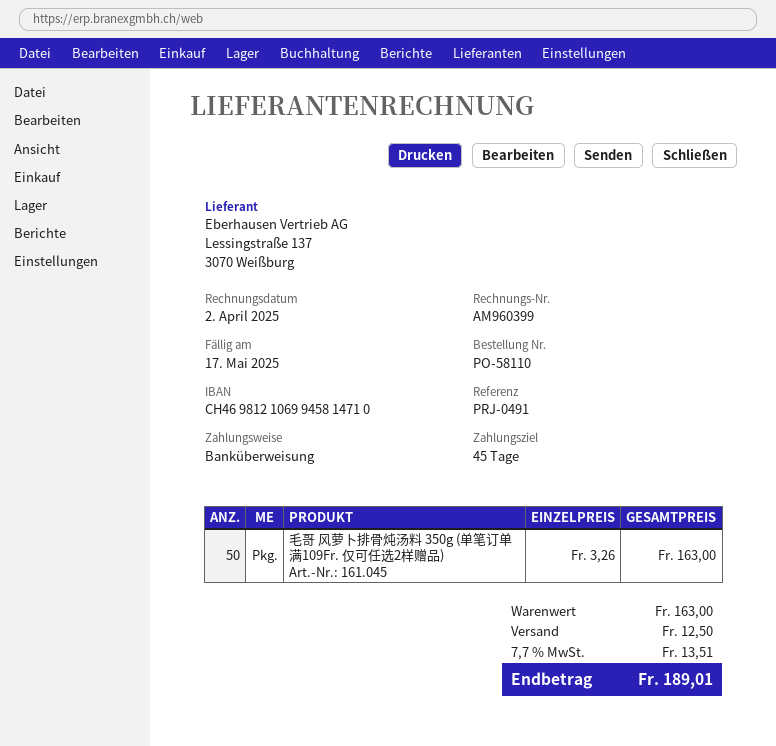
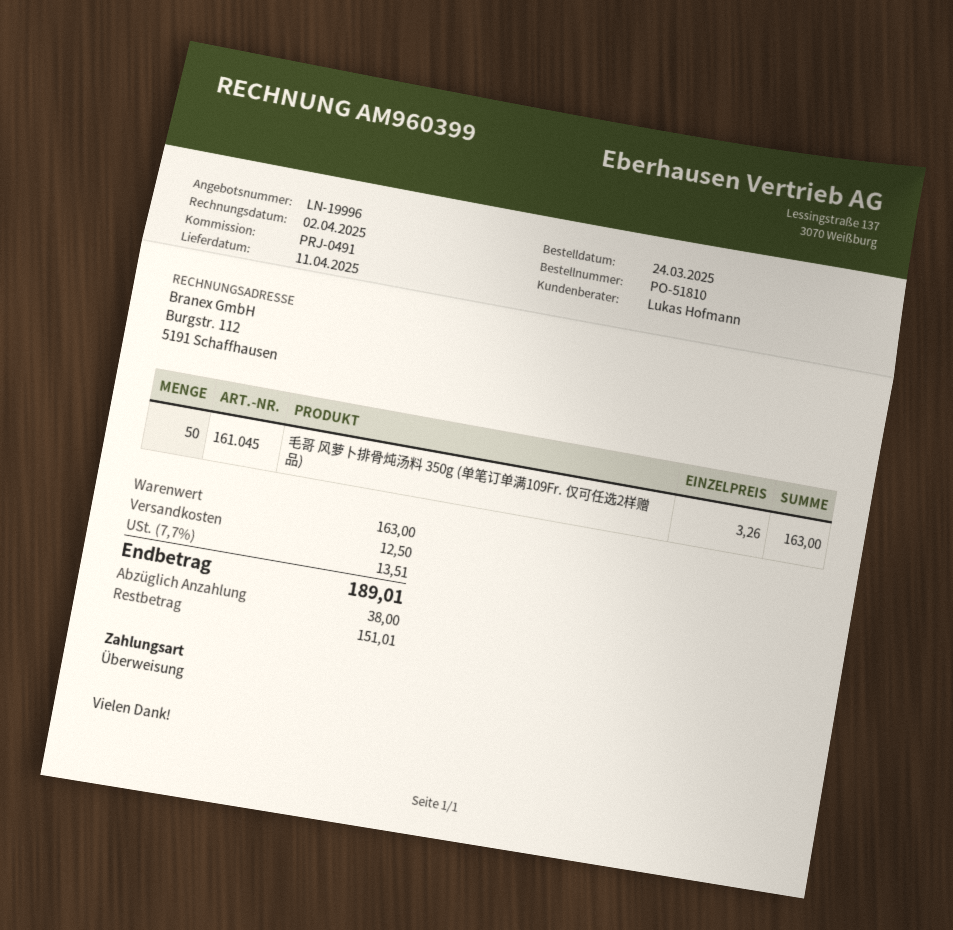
order number: PO-58110 -> PO-51810

